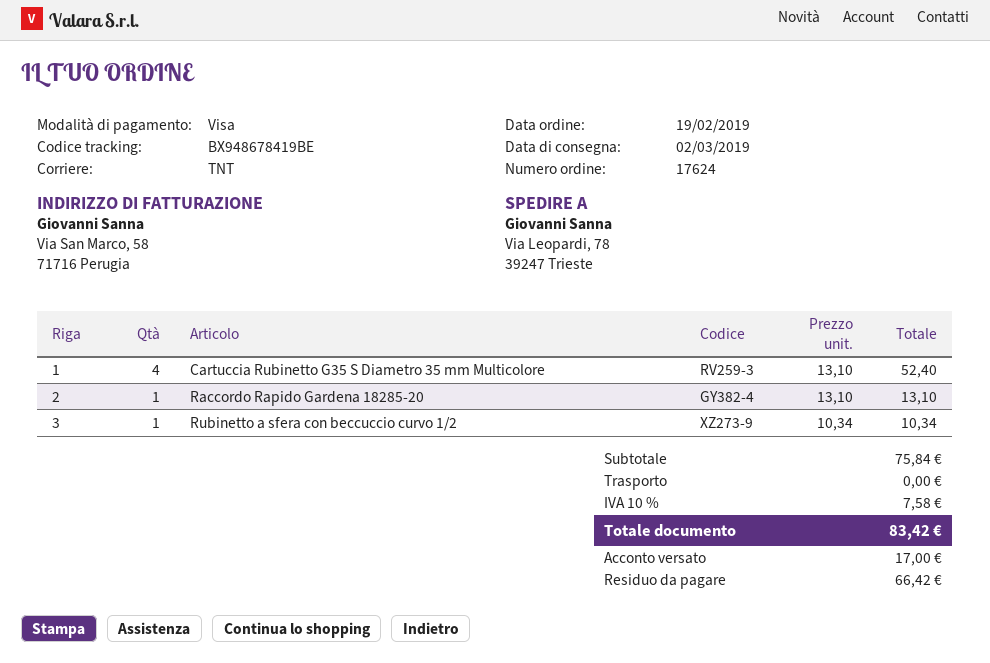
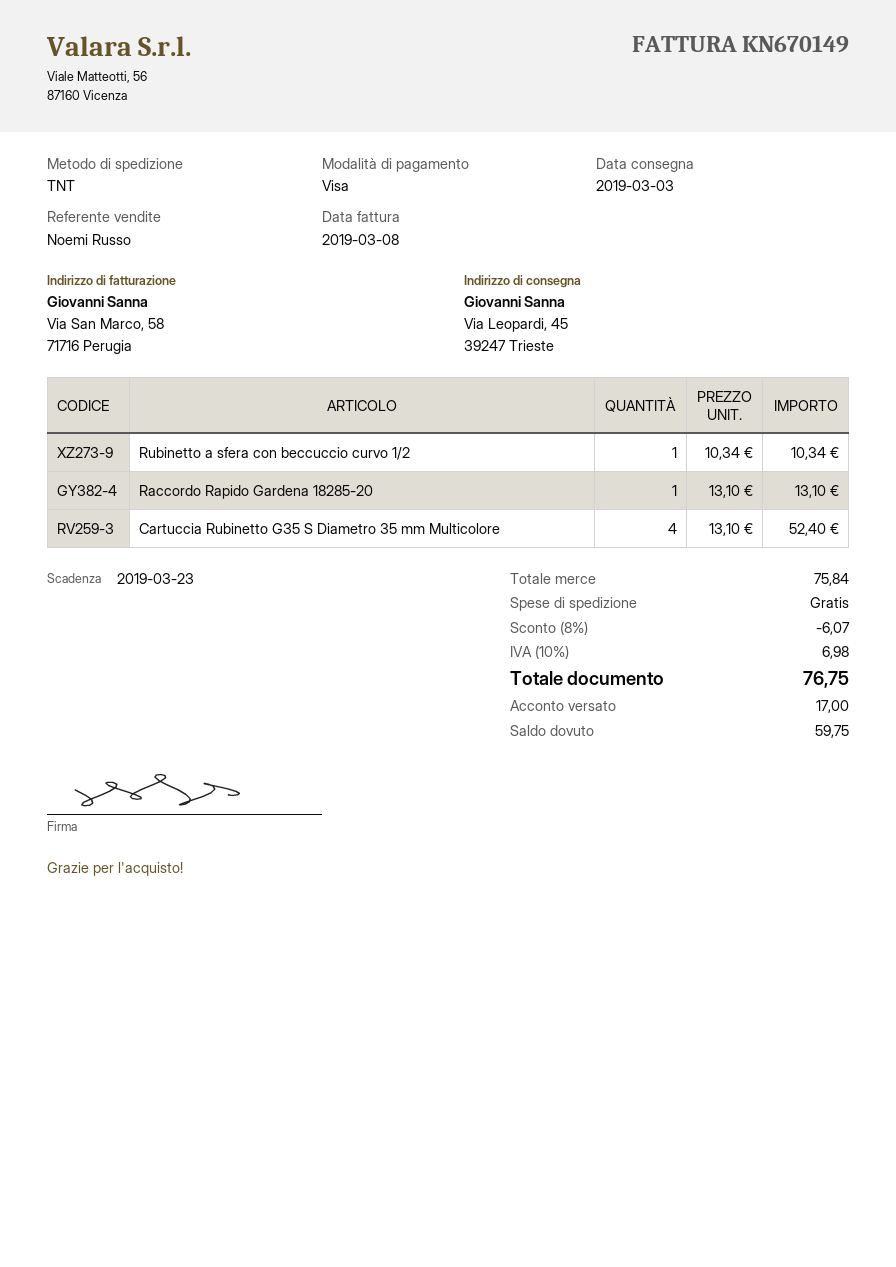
delivery date: 2019-03-02 -> 2019-03-03
ship to: Via Leopardi, 78, 39247 Trieste -> Via Leopardi, 45, 39247 Trieste
discount: none -> 8% = 6.07
tax: 10% = 7.58 -> 10% = 6.98
total: 83.42 -> 76.75
balance: 66.42 -> 59.75

